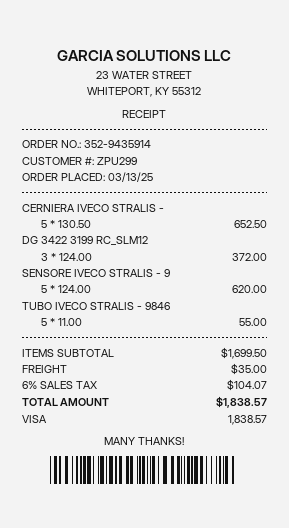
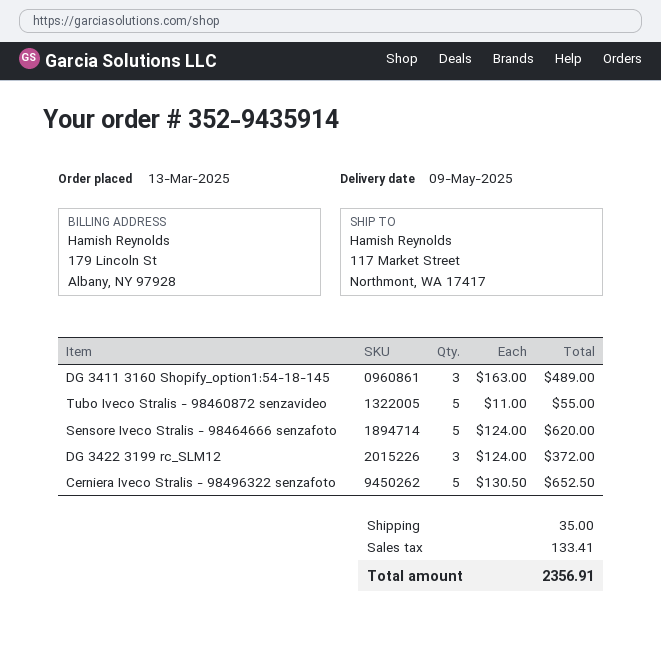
DG 3411 3160 Shopify_option1:54-18-145: none -> 3 x 163.00 = 489.00
tax: 104.07 -> 133.41
total: 1838.57 -> 2356.91

